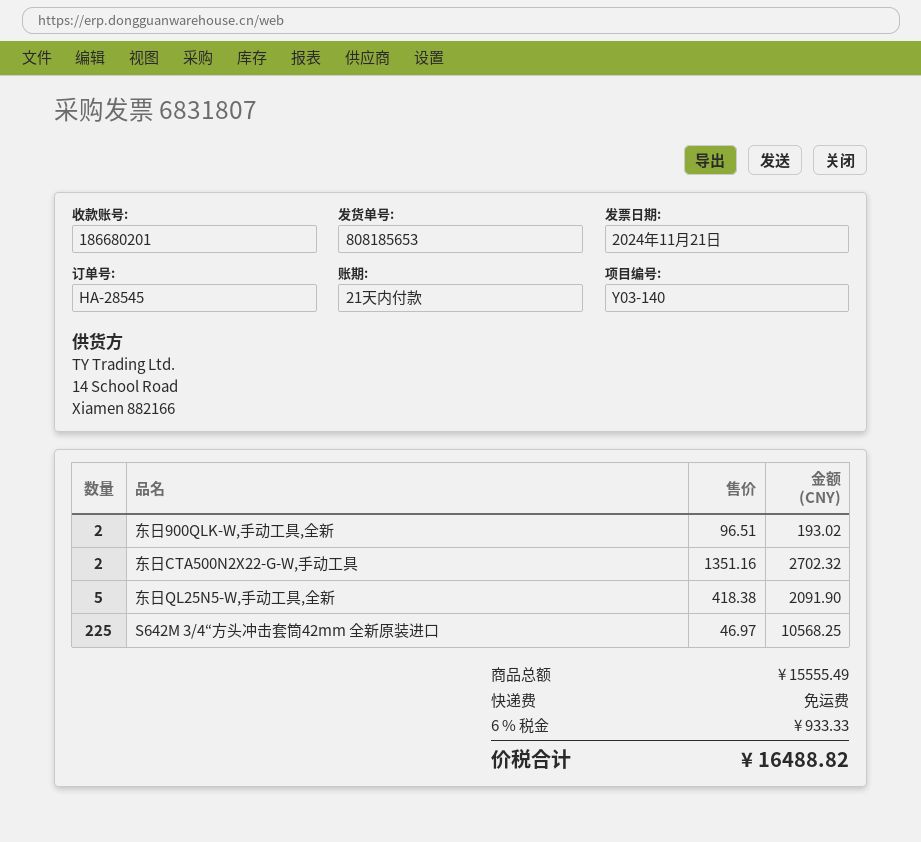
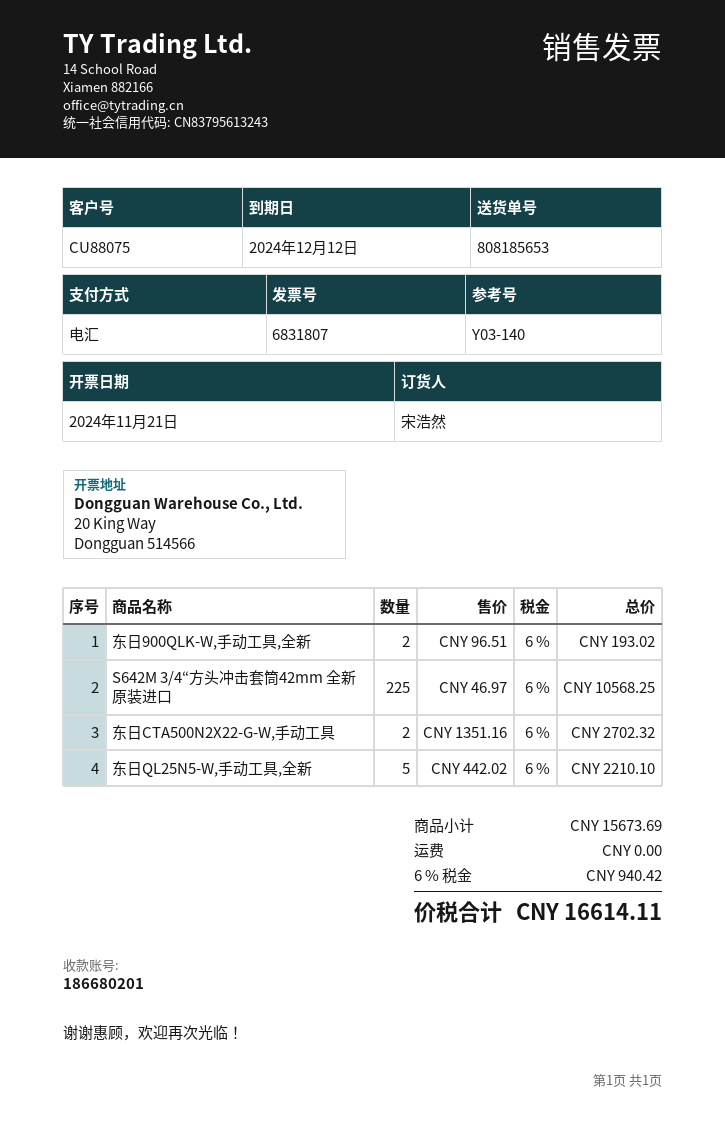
东日QL25N5-W,手动工具,全新: 5 x 418.38 = 2091.90 -> 5 x 442.02 = 2210.10
subtotal: 15555.49 -> 15673.69
tax: 6% = 933.33 -> 6% = 940.42
total: 16488.82 -> 16614.11

